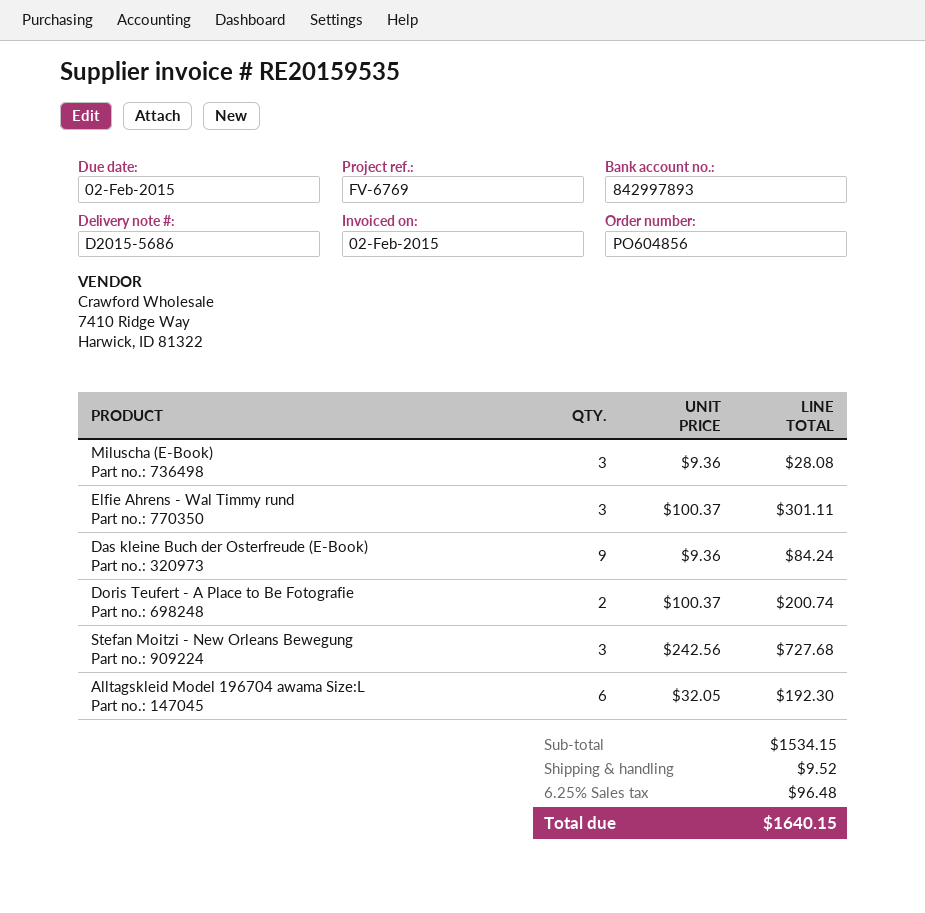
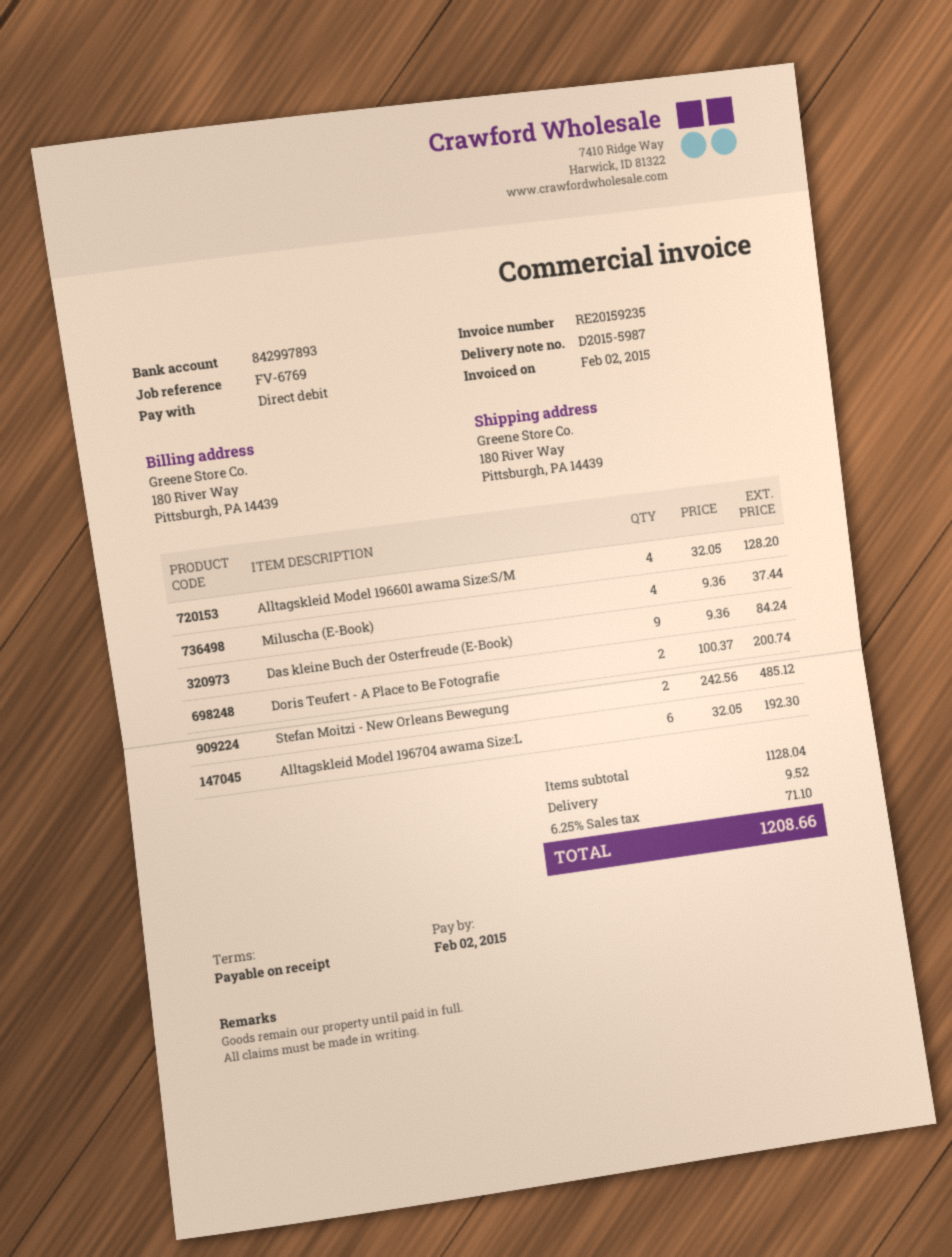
delivery note number: D2015-5686 -> D2015-5987
invoice number: RE20159535 -> RE20159235
Miluscha (E-Book): 3 x 9.36 = 28.08 -> 4 x 9.36 = 37.44
Elfie Ahrens - Wal Timmy rund: 3 x 100.37 = 301.11 -> none
Stefan Moitzi - New Orleans Bewegung: 3 x 242.56 = 727.68 -> 2 x 242.56 = 485.12
Alltagskleid Model 196601 awama Size:S/M: none -> 4 x 32.05 = 128.20
subtotal: 1534.15 -> 1128.04
tax: 6.25% = 96.48 -> 6.25% = 71.10
total: 1640.15 -> 1208.66

